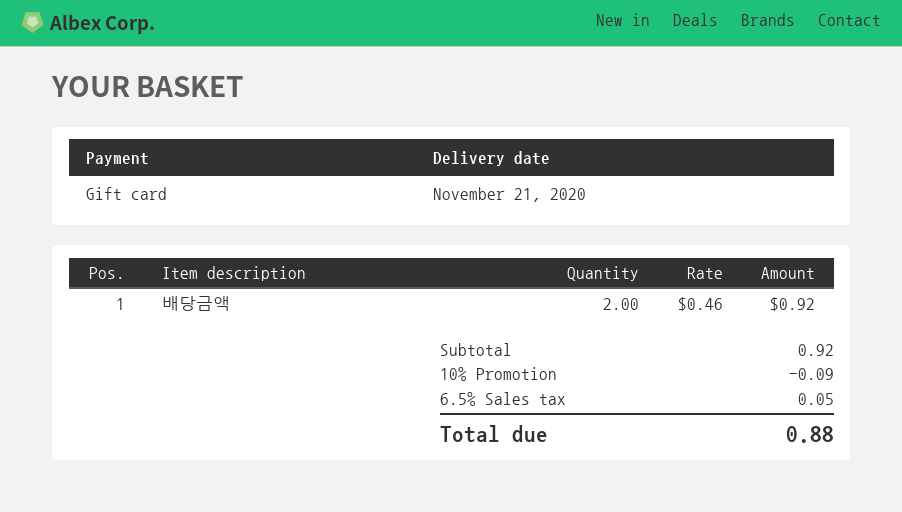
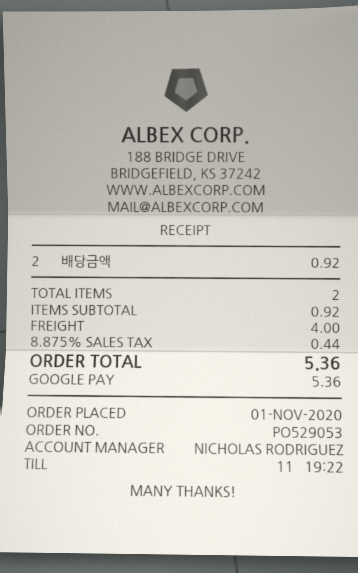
payment method: gift card -> Google Pay
discount: 10% = 0.09 -> none
shipping: none -> 4.00
tax: 6.5% = 0.05 -> 8.875% = 0.44
total: 0.88 -> 5.36

